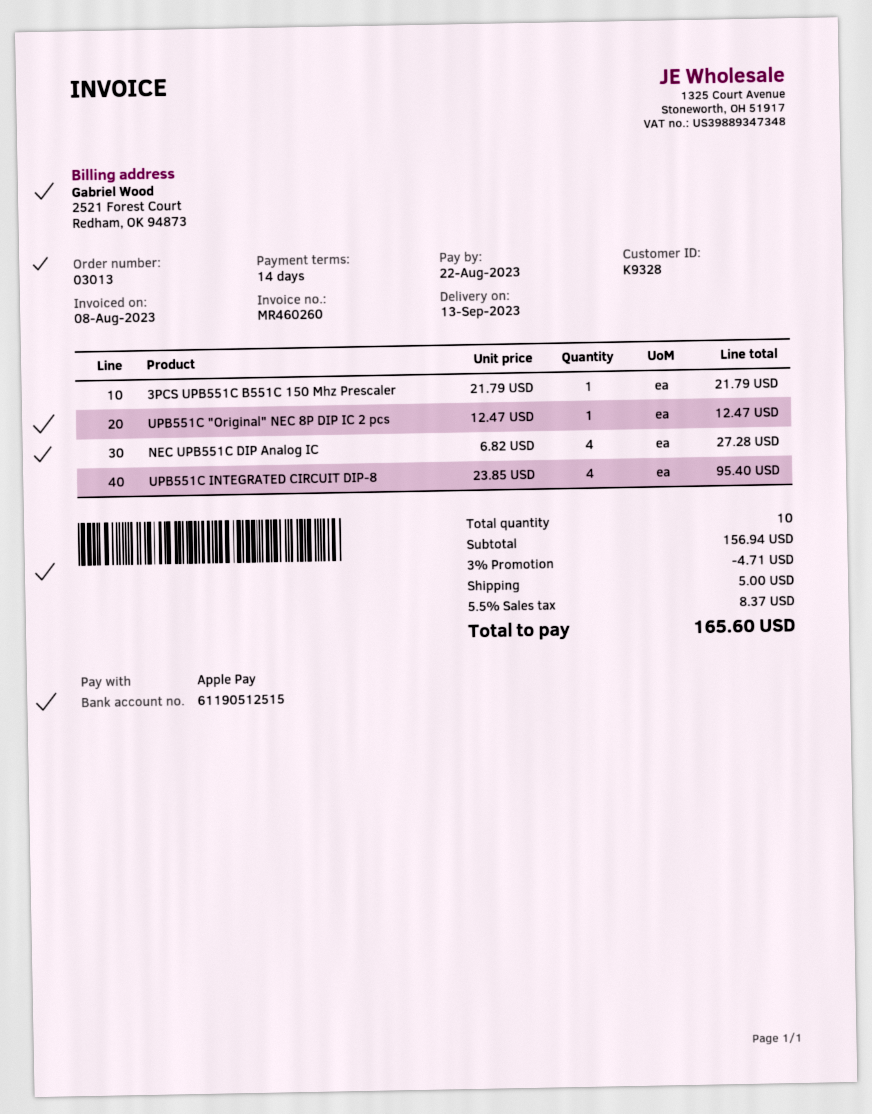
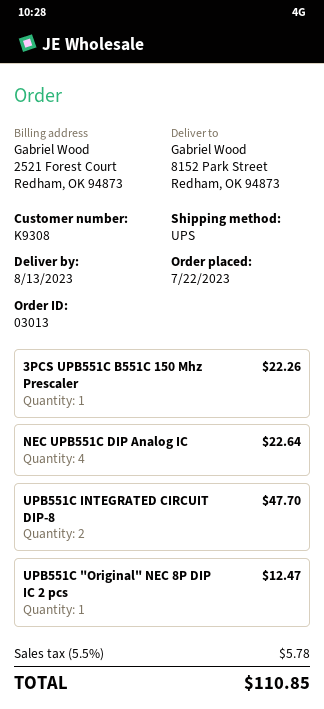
delivery date: 2023-09-13 -> 2023-08-13
customer number: K9328 -> K9308
3PCS UPB551C B551C 150 Mhz Prescaler: 1 for 21.79 -> 1 for 22.26
NEC UPB551C DIP Analog IC: 4 for 27.28 -> 4 for 22.64
UPB551C INTEGRATED CIRCUIT DIP-8: 4 for 95.40 -> 2 for 47.70
discount: 3% = 4.71 -> none
shipping: 5.00 -> none
tax: 5.5% = 8.37 -> 5.5% = 5.78
total: 165.60 -> 110.85

